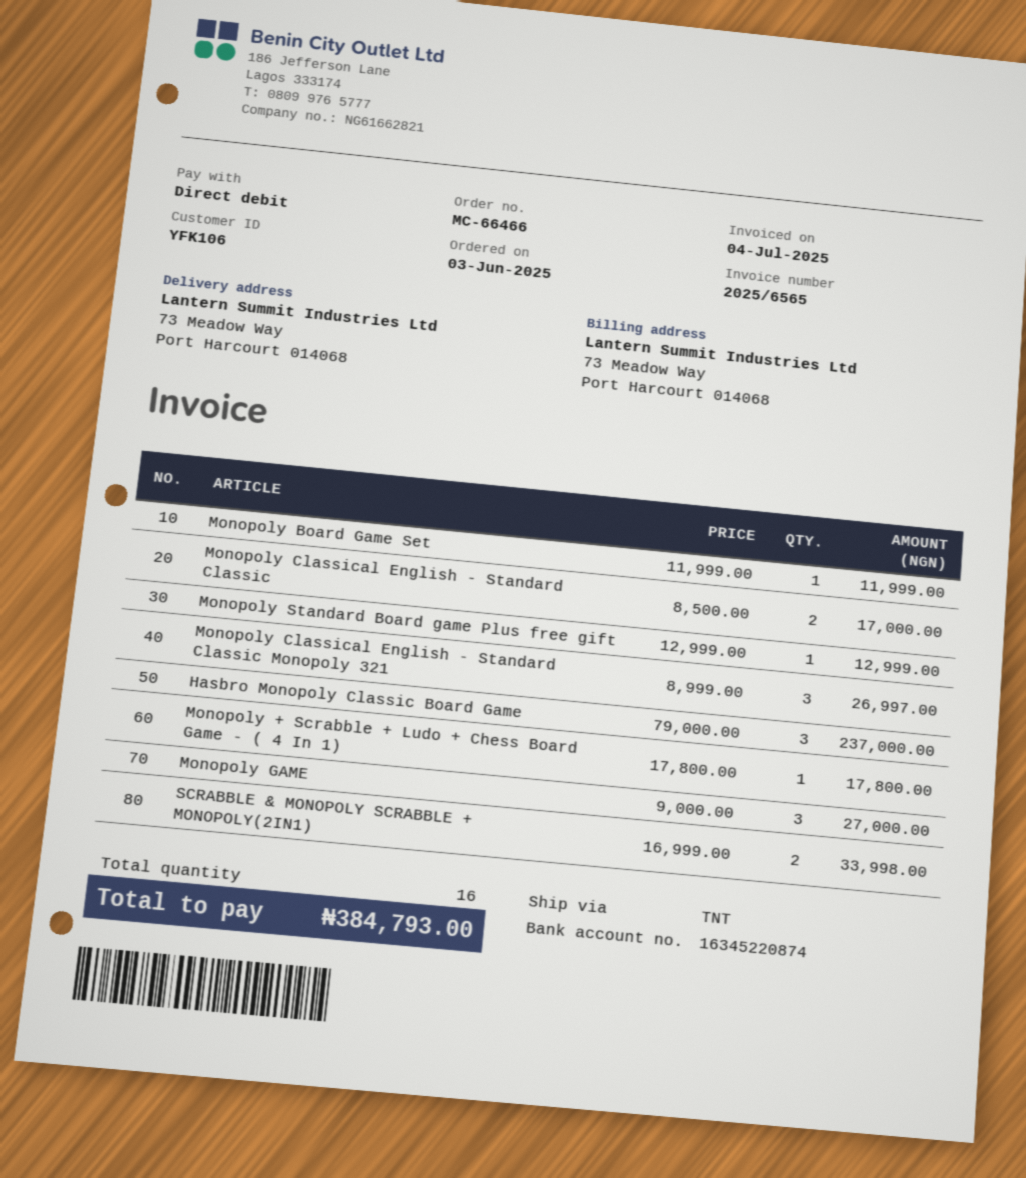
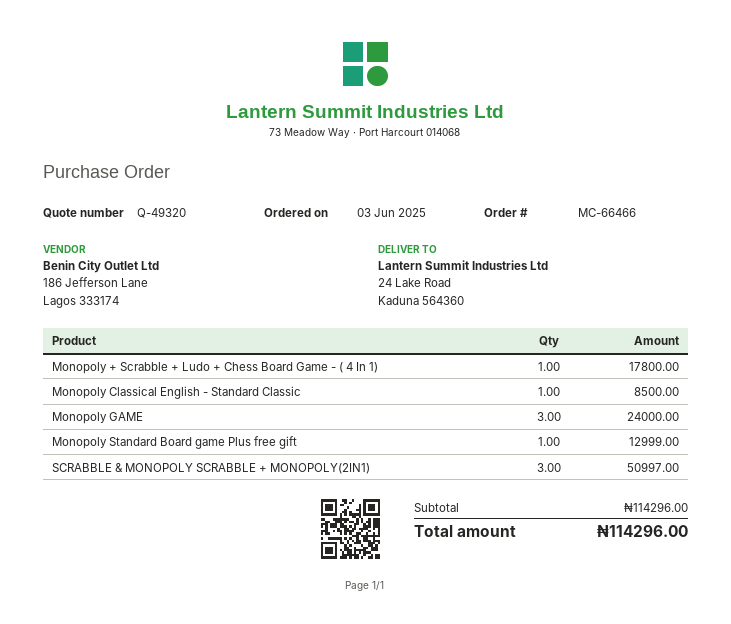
ship to: 73 Meadow Way, Port Harcourt 014068 -> 24 Lake Road, Kaduna 564360
Monopoly Board Game Set: 1 for 11999.00 -> none
Monopoly Classical English - Standard Classic: 2 for 17000.00 -> 1 for 8500.00
Monopoly Classical English - Standard Classic Monopoly 321: 3 for 26997.00 -> none
Hasbro Monopoly Classic Board Game: 3 for 237000.00 -> none
Monopoly GAME: 3 for 27000.00 -> 3 for 24000.00
SCRABBLE & MONOPOLY SCRABBLE + MONOPOLY(2IN1): 2 for 33998.00 -> 3 for 50997.00
total: 384793.00 -> 114296.00

